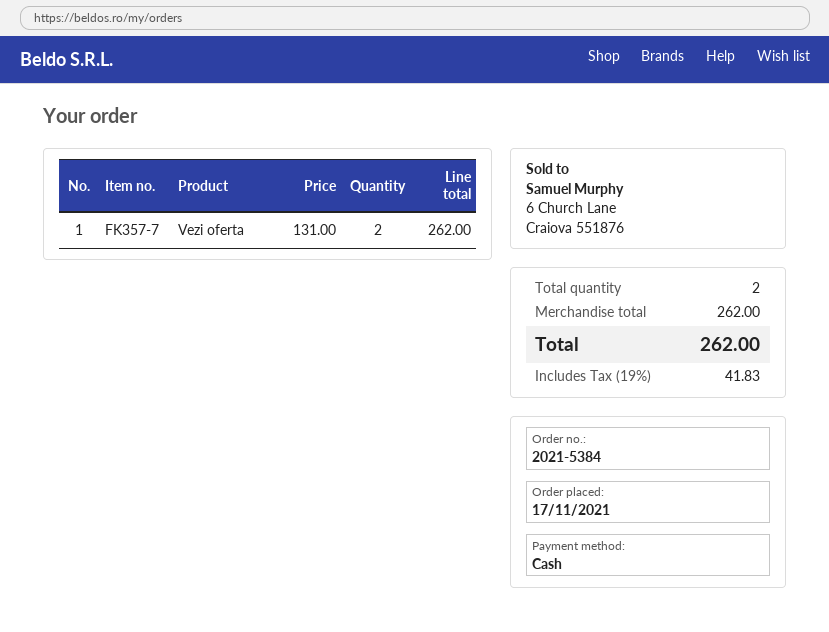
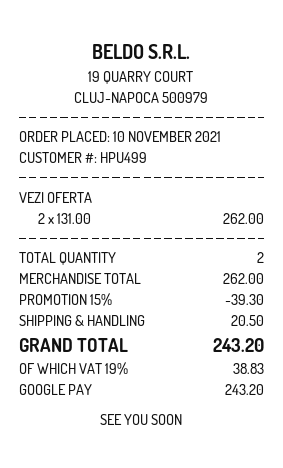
order date: 2021-11-17 -> 2021-11-10
payment method: cash -> Google Pay
discount: none -> 15% = 39.30
shipping: none -> 20.50
tax: 19% = 41.83 -> 19% = 38.83
total: 262.00 -> 243.20

